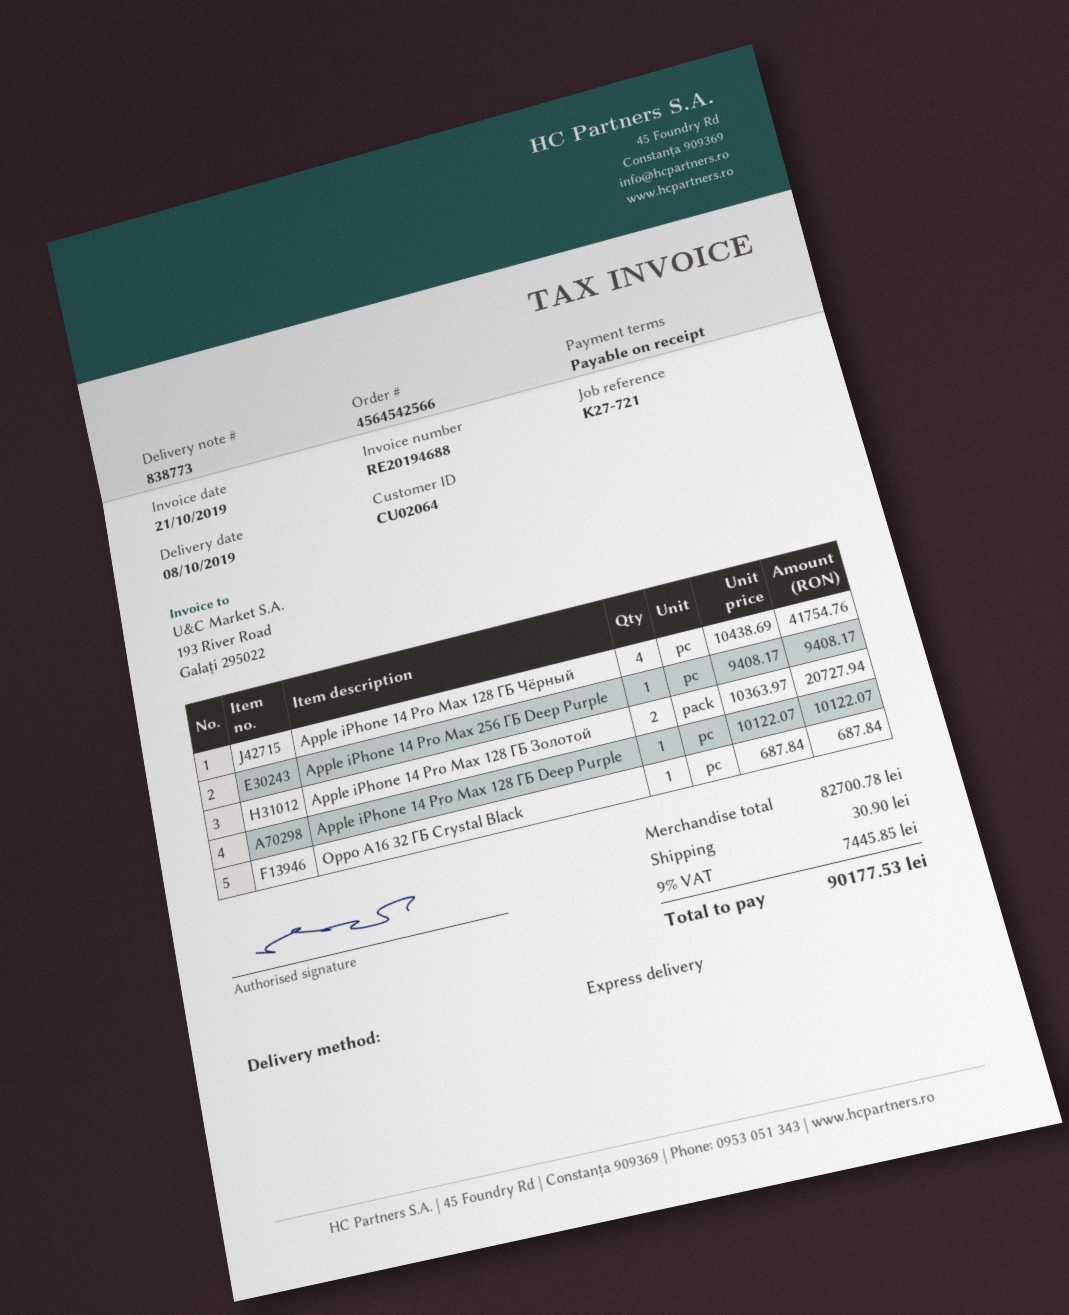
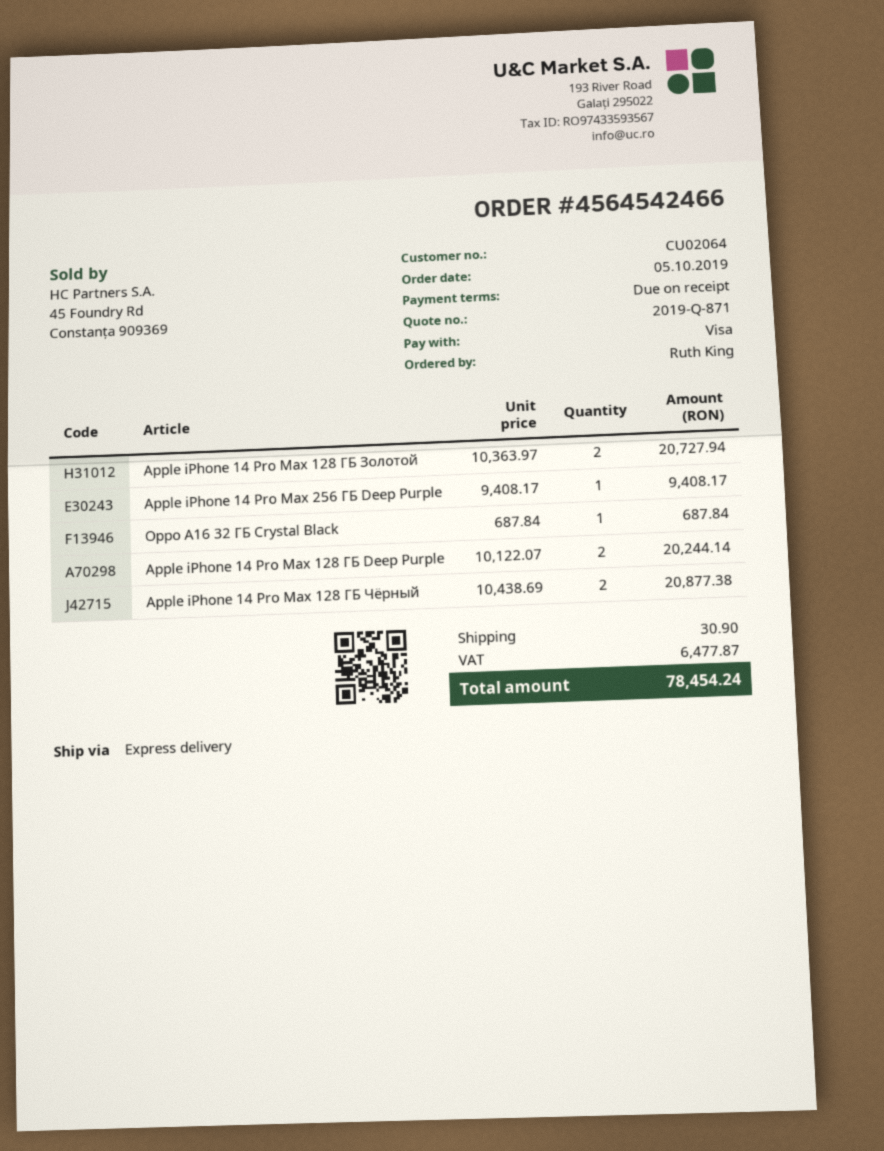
order number: 4564542566 -> 4564542466
Apple iPhone 14 Pro Max 128 ГБ Чёрный: 4 x 10438.69 = 41754.76 -> 2 x 10438.69 = 20877.38
Apple iPhone 14 Pro Max 128 ГБ Deep Purple: 1 x 10122.07 = 10122.07 -> 2 x 10122.07 = 20244.14
tax: 7445.85 -> 6477.87
total: 90177.53 -> 78454.24

